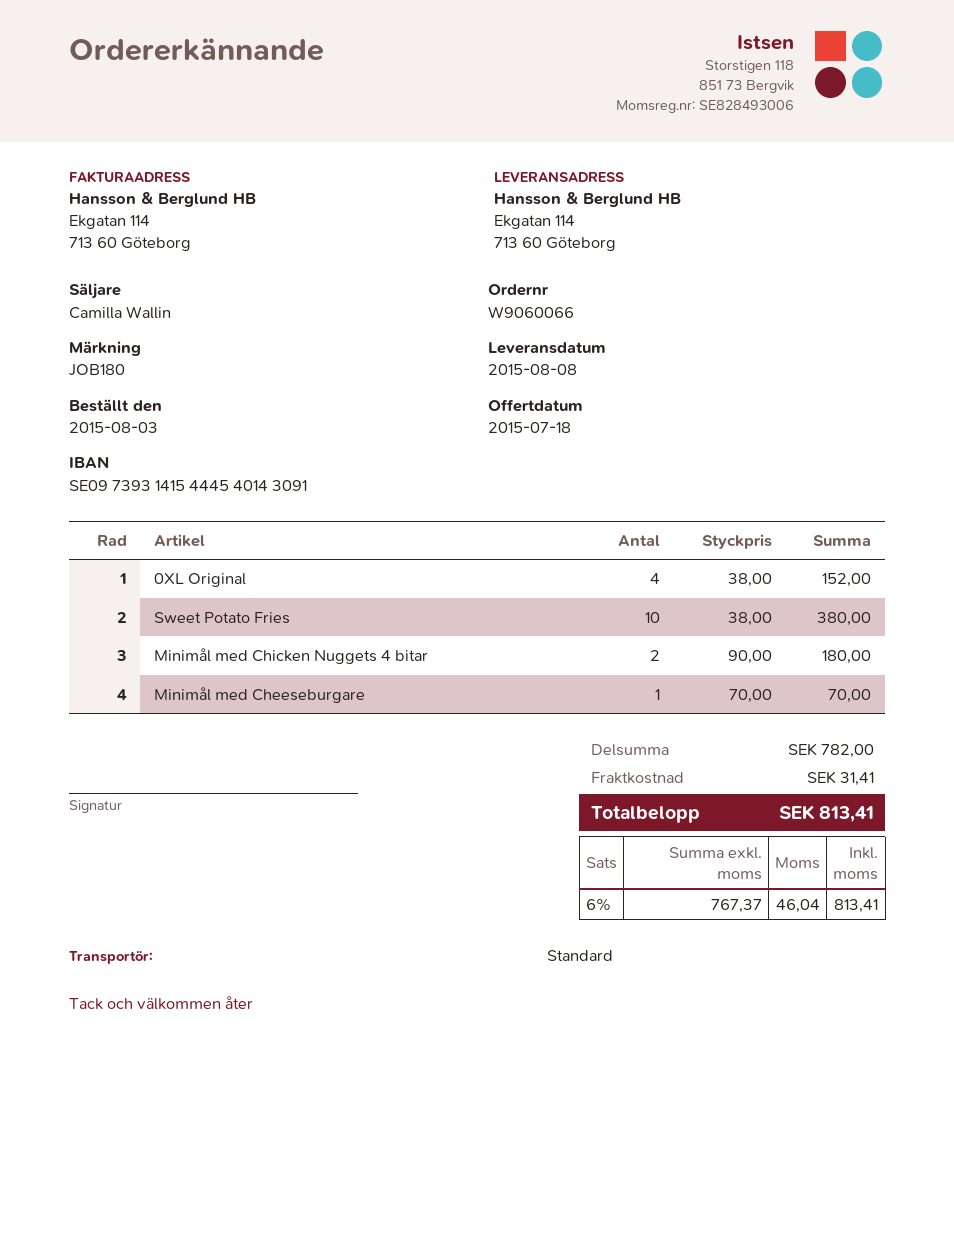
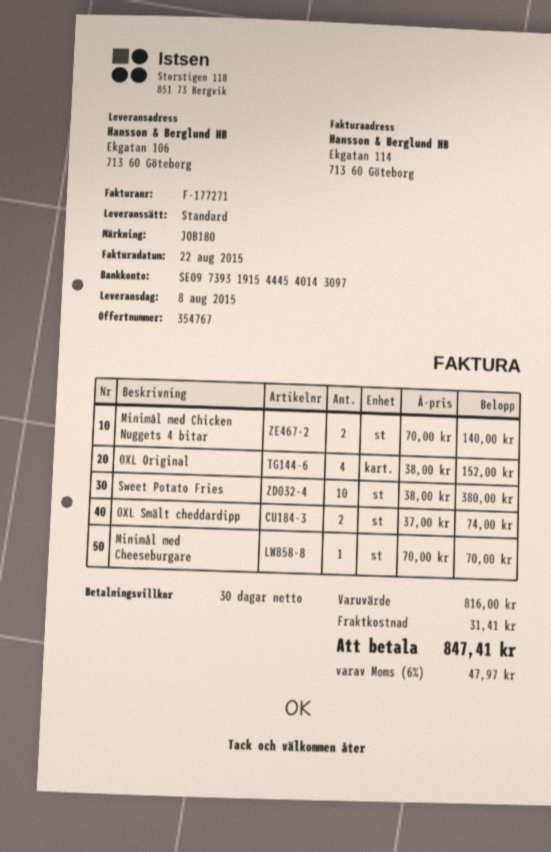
bank account: SE0973931415444540143091 -> SE0973931915444540143097
ship to: Ekgatan 114, 713 60 Göteborg -> Ekgatan 106, 713 60 Göteborg
Minimål med Chicken Nuggets 4 bitar: 2 x 90.00 = 180.00 -> 2 x 70.00 = 140.00
0XL Smält cheddardipp: none -> 2 x 37.00 = 74.00
subtotal: 782.00 -> 816.00
tax: 6% = 46.04 -> 6% = 47.97
total: 813.41 -> 847.41

